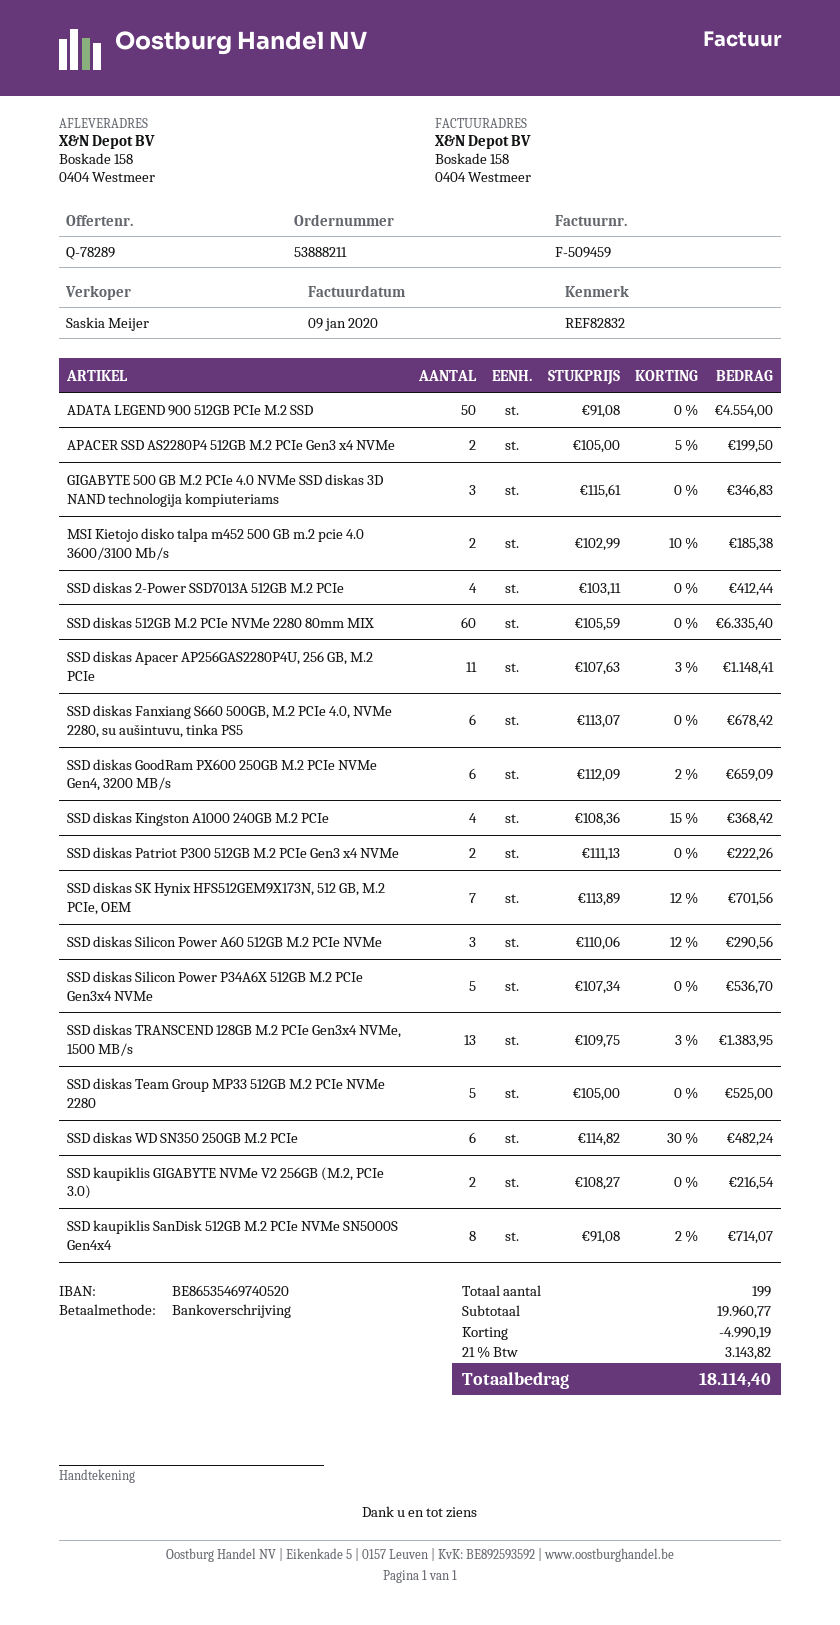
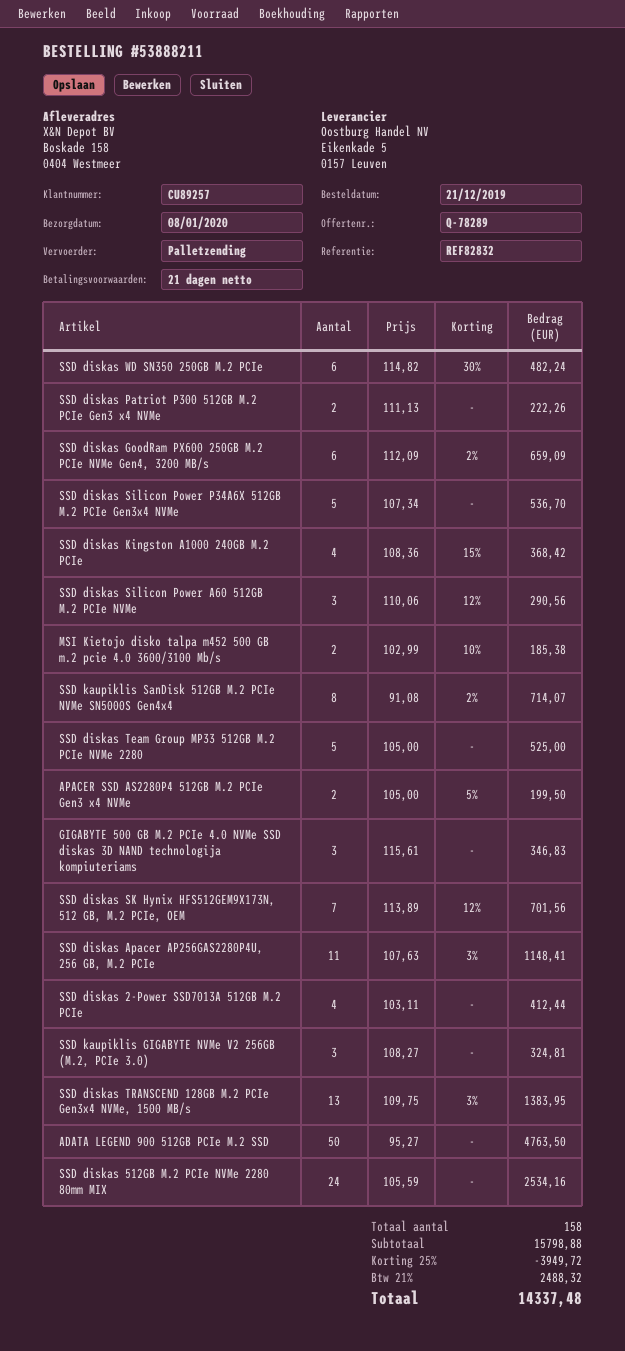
ADATA LEGEND 900 512GB PCIe M.2 SSD: 50 x 91.08 = 4554.00 -> 50 x 95.27 = 4763.50
SSD diskas 512GB M.2 PCIe NVMe 2280 80mm MIX: 60 x 105.59 = 6335.40 -> 24 x 105.59 = 2534.16
SSD diskas Fanxiang S660 500GB, M.2 PCIe 4.0, NVMe 2280, su aušintuvu, tinka PS5: 6 x 113.07 = 678.42 -> none
SSD kaupiklis GIGABYTE NVMe V2 256GB (M.2, PCIe 3.0): 2 x 108.27 = 216.54 -> 3 x 108.27 = 324.81
total quantity: 199 -> 158
subtotal: 19960.77 -> 15798.88
discount: 4990.19 -> 3949.72
tax: 21% = 3143.82 -> 21% = 2488.32
total: 18114.40 -> 14337.48

